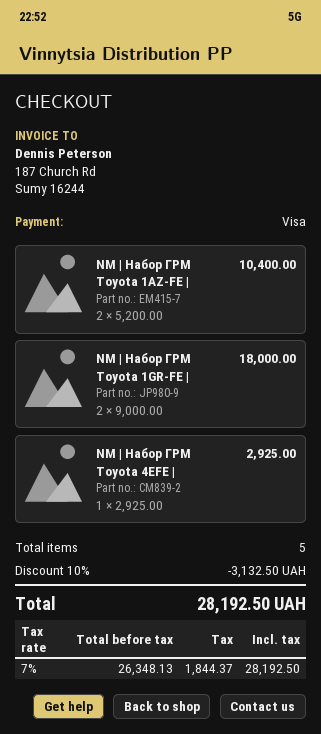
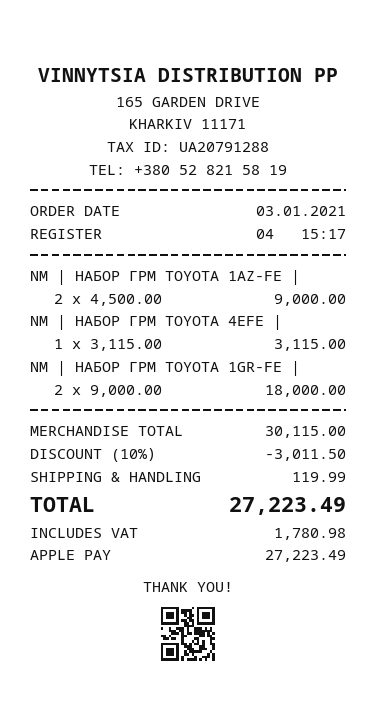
payment method: Visa -> Apple Pay
NM | Набор ГРМ Toyota 1AZ-FE |: 2 x 5200.00 = 10400.00 -> 2 x 4500.00 = 9000.00
NM | Набор ГРМ Toyota 4EFE |: 1 x 2925.00 = 2925.00 -> 1 x 3115.00 = 3115.00
discount: 10% = 3132.50 -> 10% = 3011.50
shipping: none -> 119.99
tax: 1844.37 -> 1780.98
total: 28192.50 -> 27223.49

